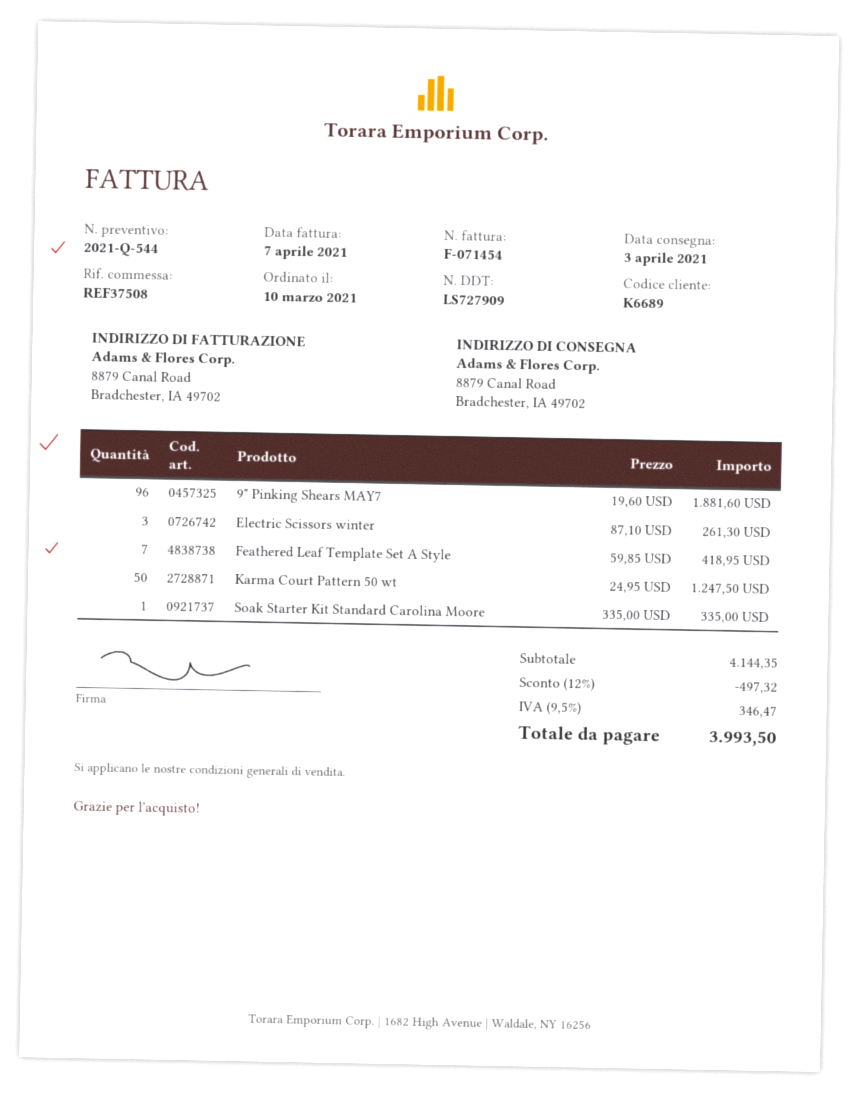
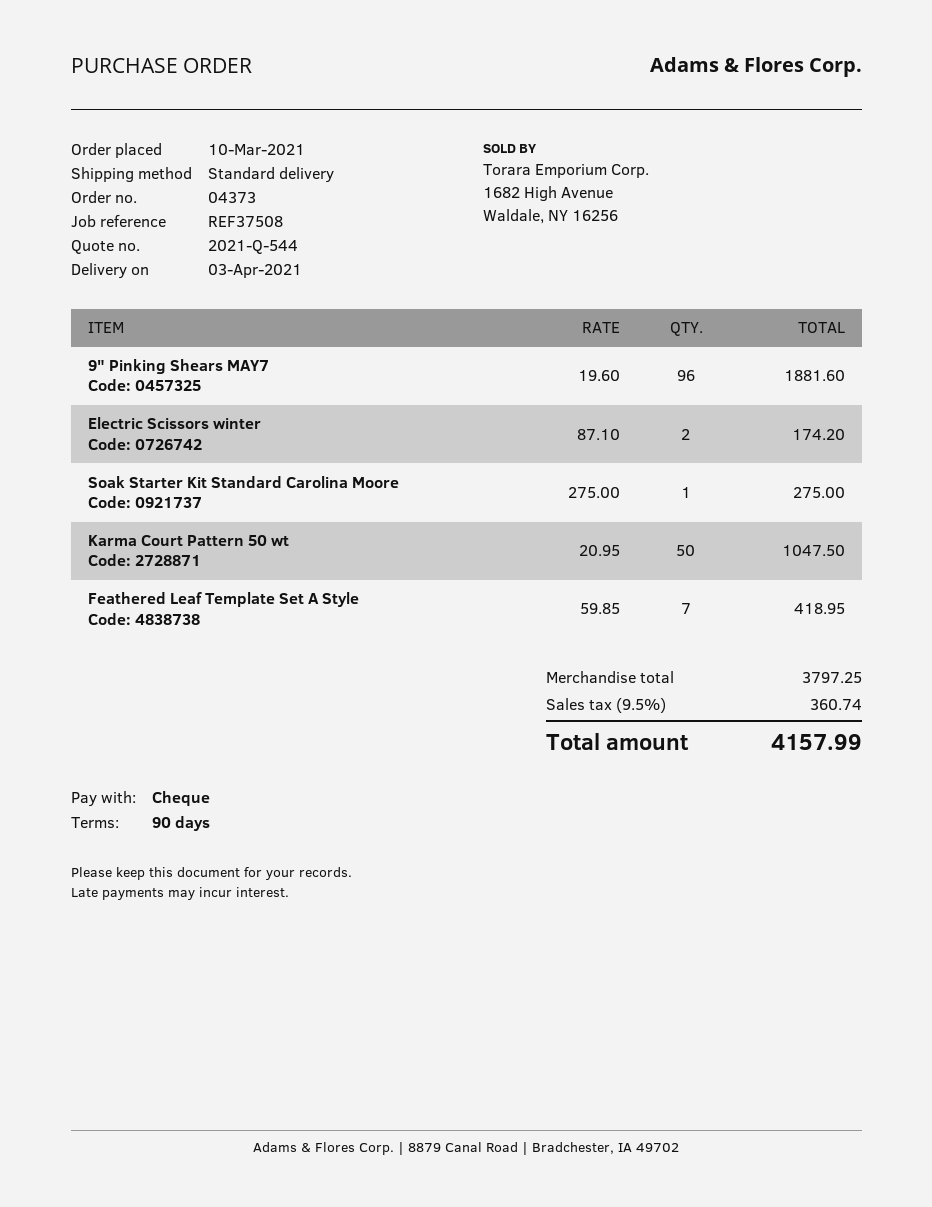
Electric Scissors winter: 3 x 87.10 = 261.30 -> 2 x 87.10 = 174.20
Karma Court Pattern 50 wt: 50 x 24.95 = 1247.50 -> 50 x 20.95 = 1047.50
Soak Starter Kit Standard Carolina Moore: 1 x 335.00 = 335.00 -> 1 x 275.00 = 275.00
subtotal: 4144.35 -> 3797.25
discount: 12% = 497.32 -> none
tax: 9.5% = 346.47 -> 9.5% = 360.74
total: 3993.50 -> 4157.99

